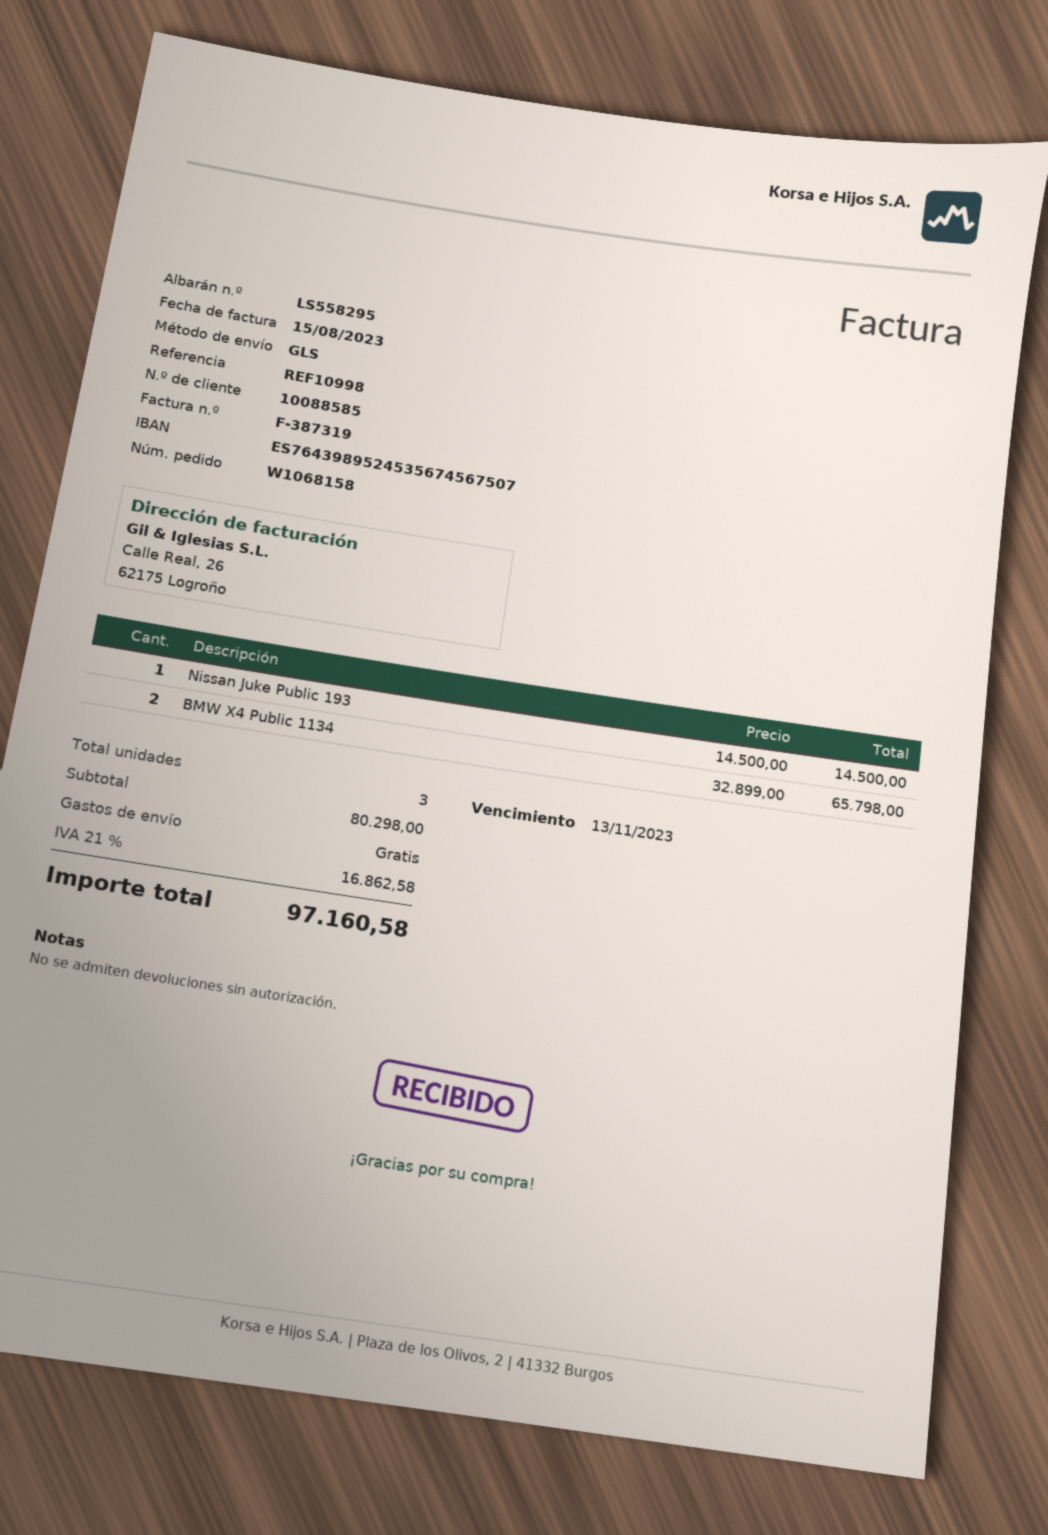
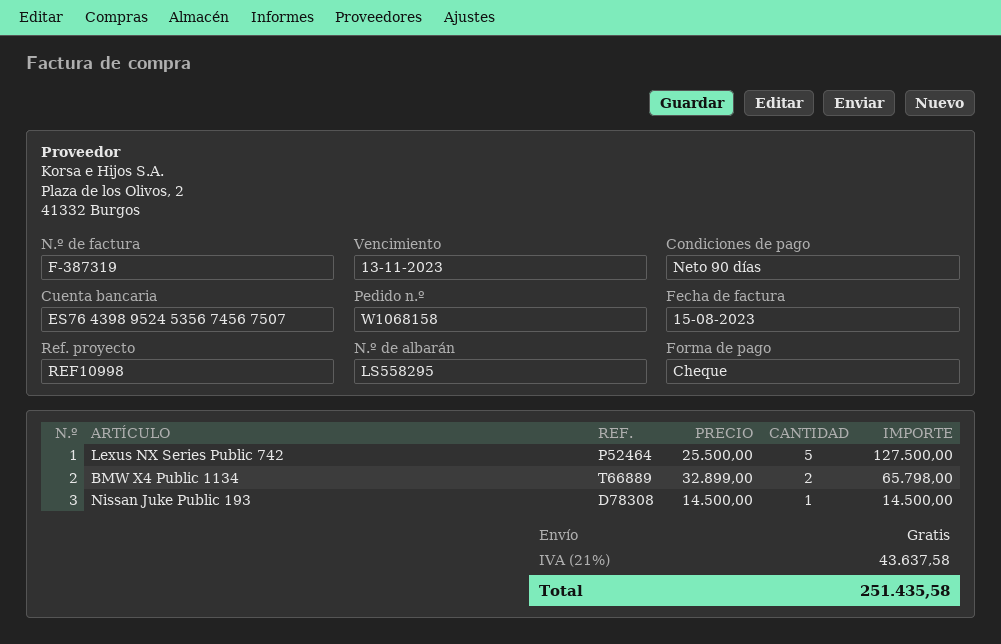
Lexus NX Series Public 742: none -> 5 x 25500.00 = 127500.00
tax: 21% = 16862.58 -> 21% = 43637.58
total: 97160.58 -> 251435.58

